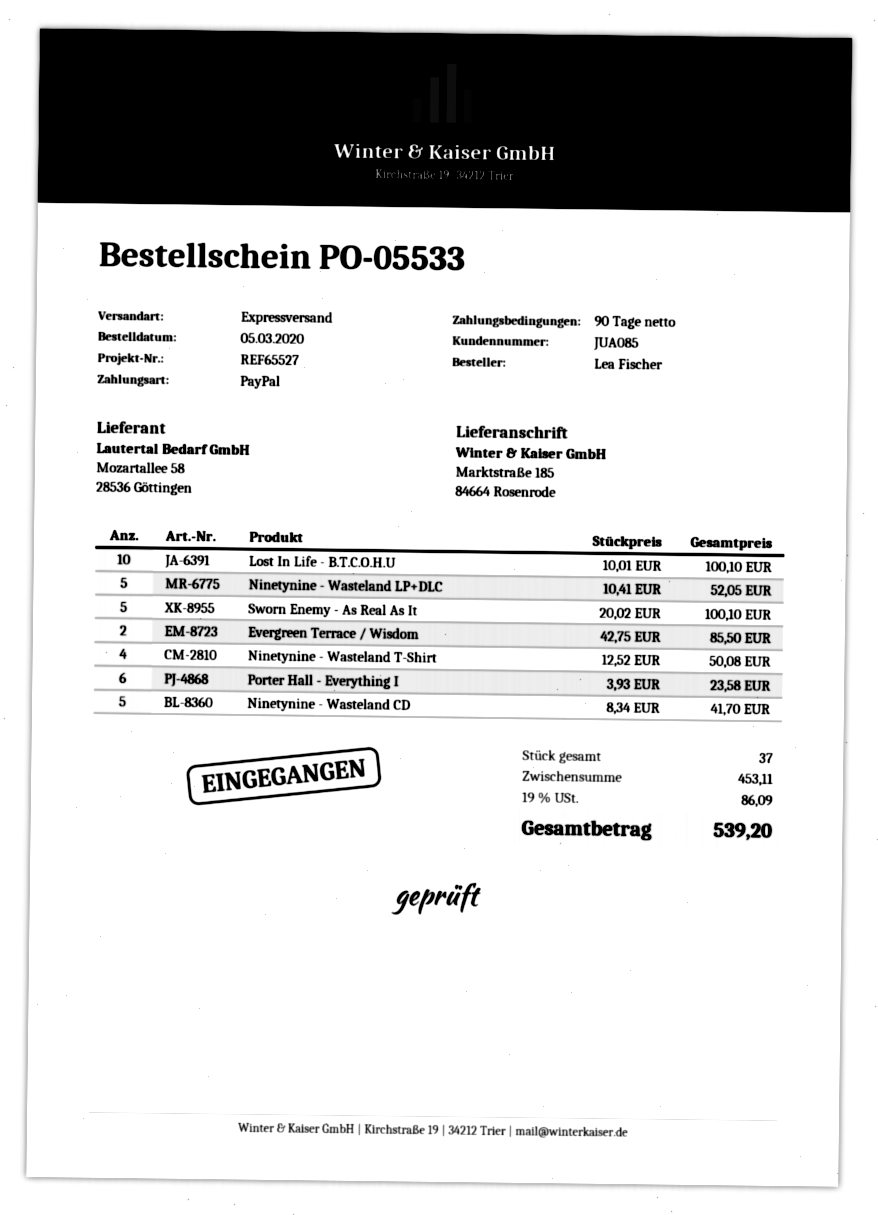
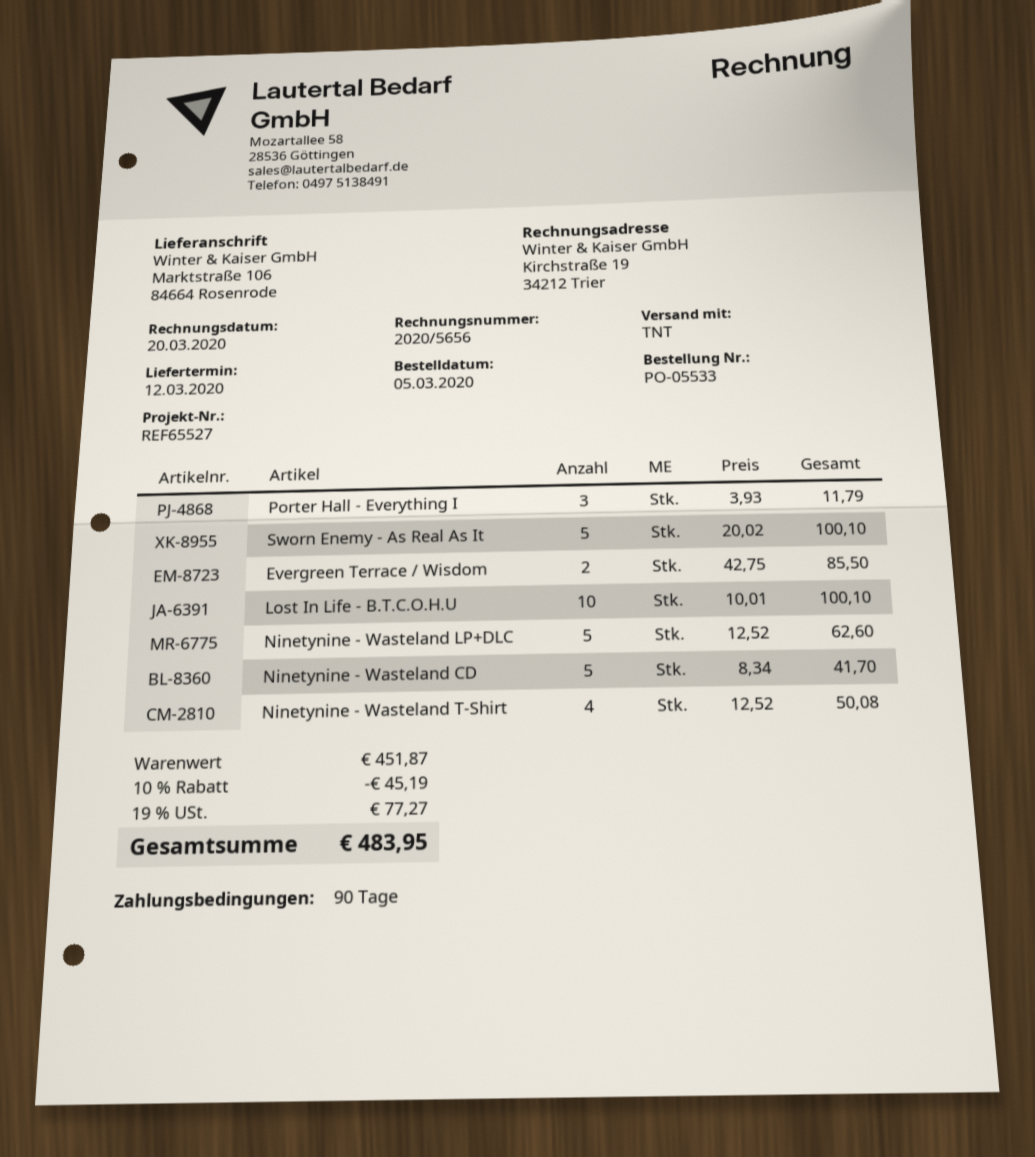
shipping method: express -> TNT
ship to: Marktstraße 185, 84664 Rosenrode -> Marktstraße 106, 84664 Rosenrode
Ninetynine - Wasteland LP+DLC: 5 x 10.41 = 52.05 -> 5 x 12.52 = 62.60
Porter Hall - Everything I: 6 x 3.93 = 23.58 -> 3 x 3.93 = 11.79
subtotal: 453.11 -> 451.87
discount: none -> 10% = 45.19
tax: 19% = 86.09 -> 19% = 77.27
total: 539.20 -> 483.95

